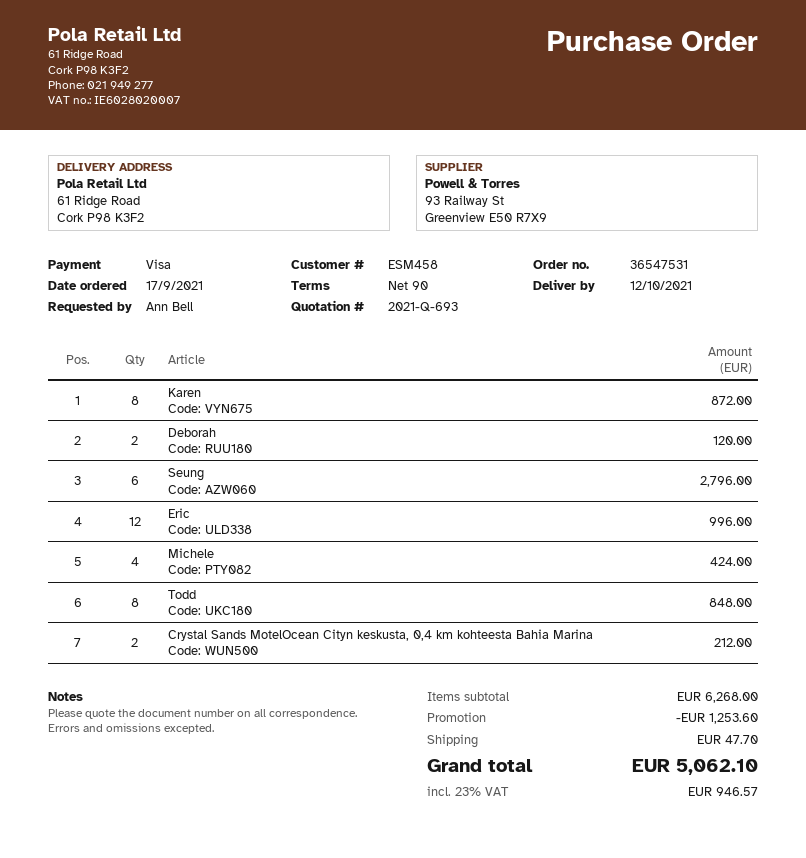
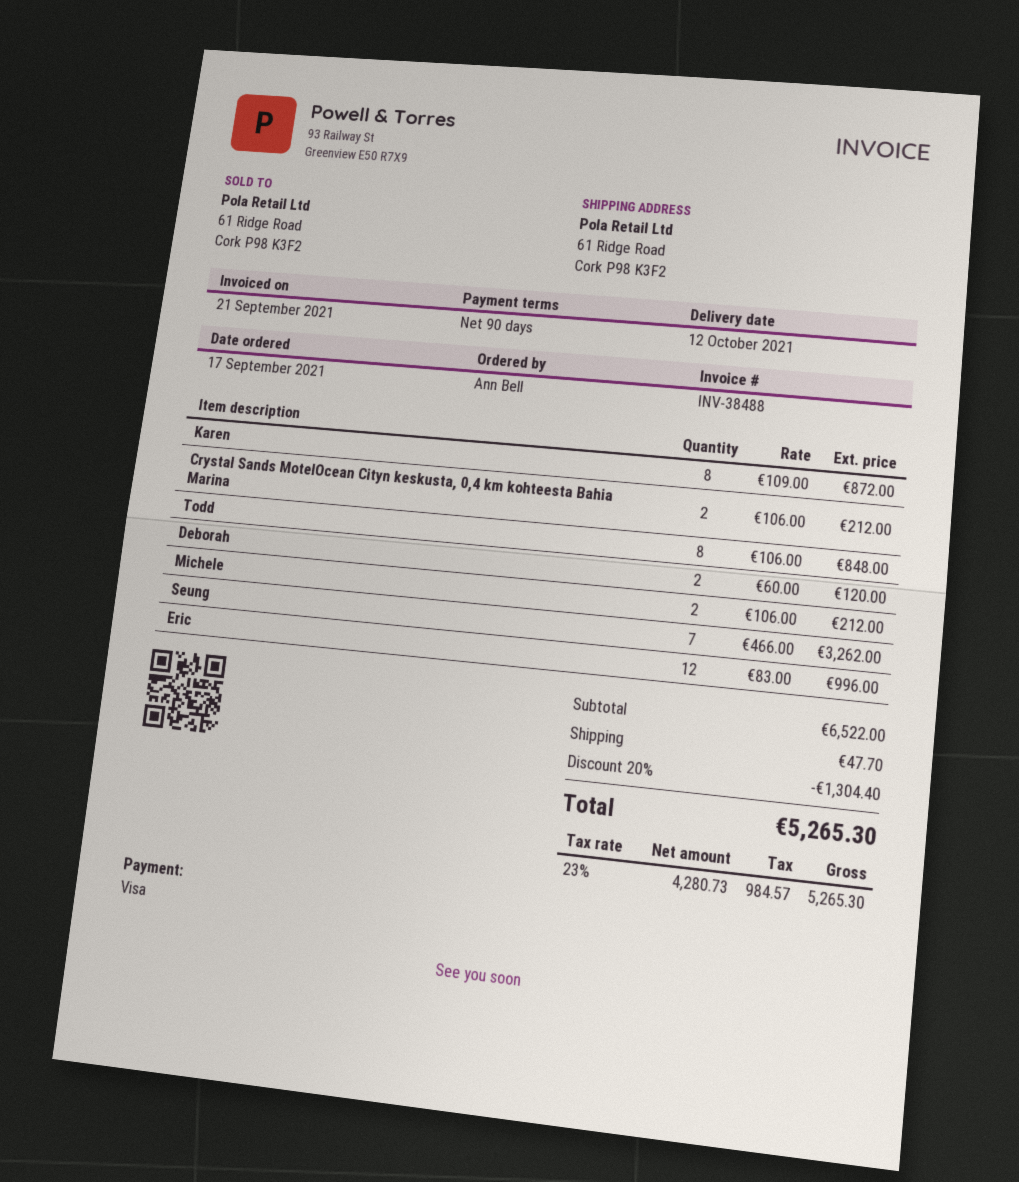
Seung: 6 for 2796.00 -> 7 for 3262.00
Michele: 4 for 424.00 -> 2 for 212.00
subtotal: 6268.00 -> 6522.00
discount: 1253.60 -> 1304.40
tax: 23% = 946.57 -> 23% = 984.57
total: 5062.10 -> 5265.30

